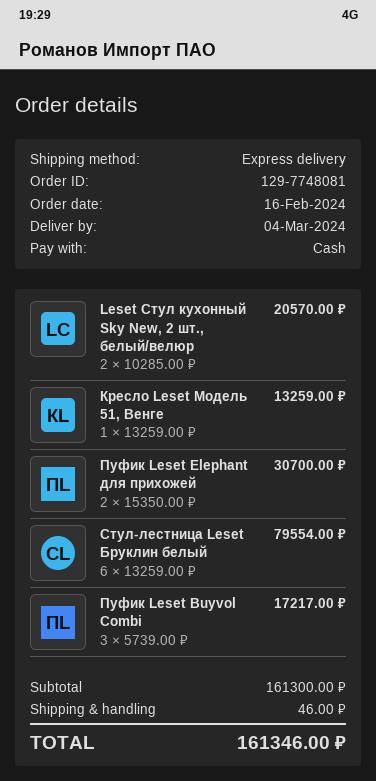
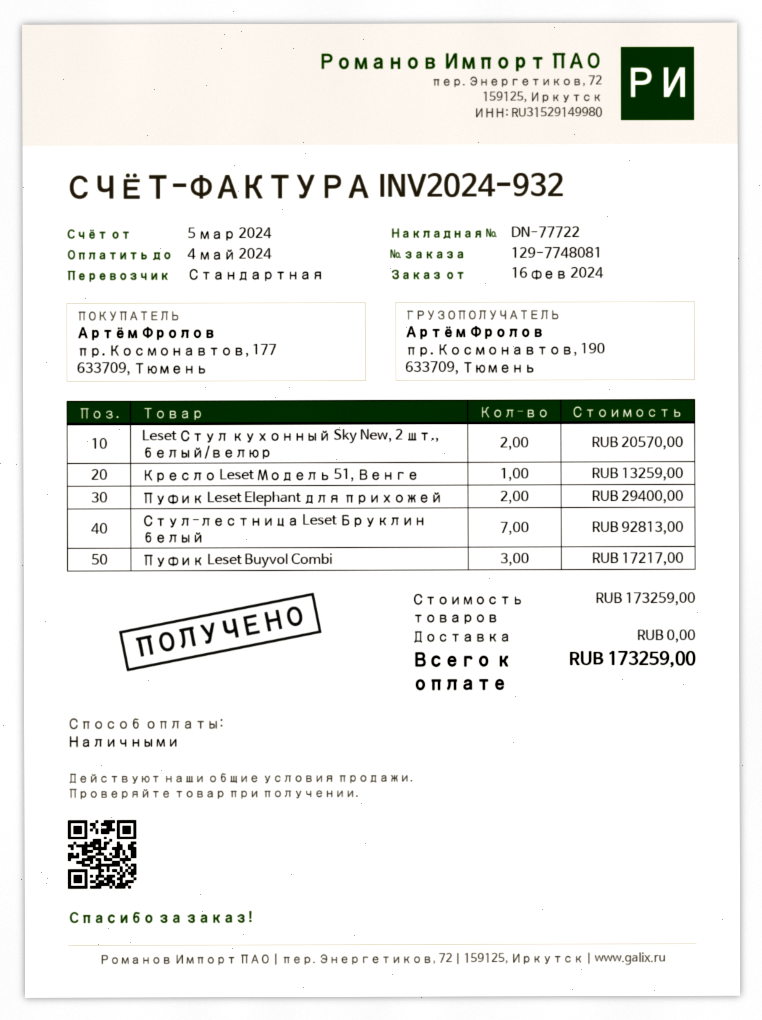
shipping method: express -> standard
Пуфик Leset Elephant для прихожей: 2 for 30700.00 -> 2 for 29400.00
Стул-лестница Leset Бруклин белый: 6 for 79554.00 -> 7 for 92813.00
subtotal: 161300.00 -> 173259.00
shipping: 46.00 -> 0.00
total: 161346.00 -> 173259.00

